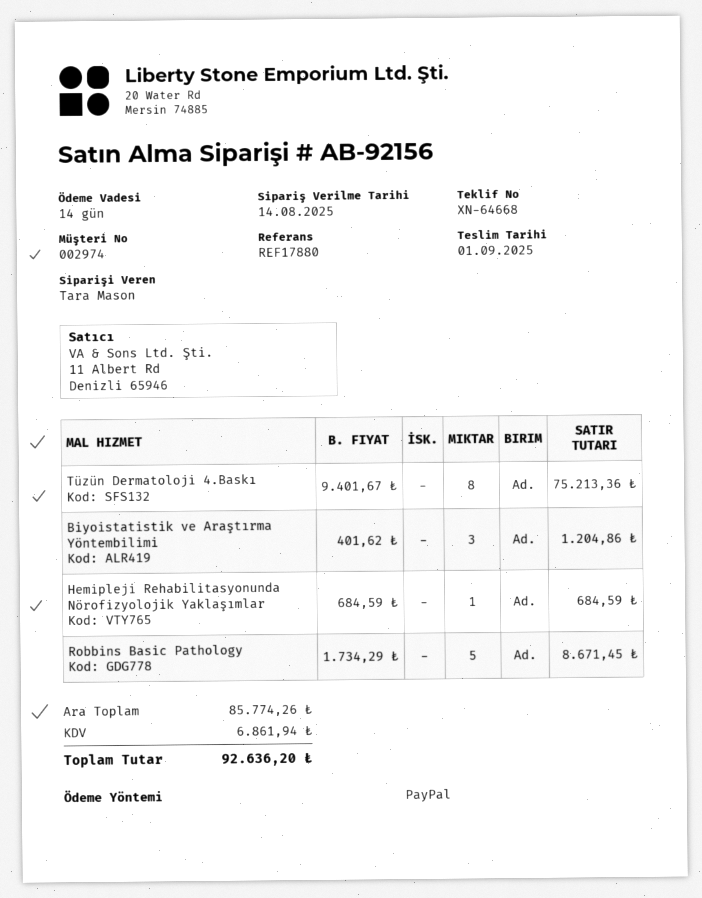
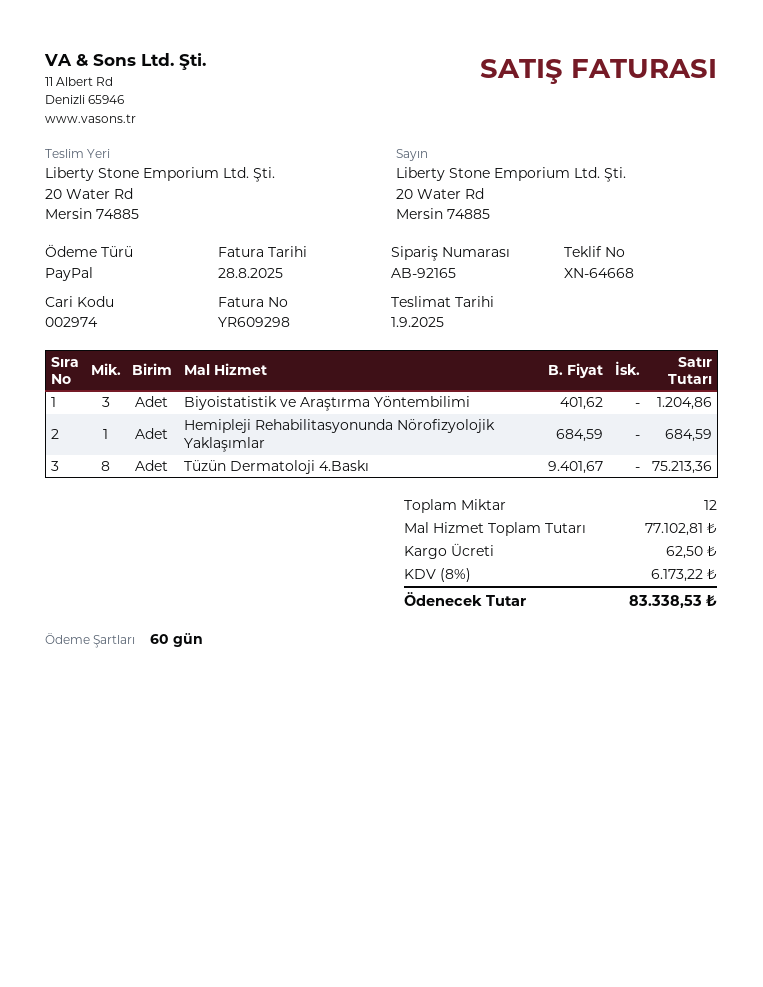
order number: AB-92156 -> AB-92165
payment terms: 14 days -> 60 days
Robbins Basic Pathology: 5 x 1734.29 = 8671.45 -> none
subtotal: 85774.26 -> 77102.81
shipping: none -> 62.50
tax: 6861.94 -> 6173.22
total: 92636.20 -> 83338.53

